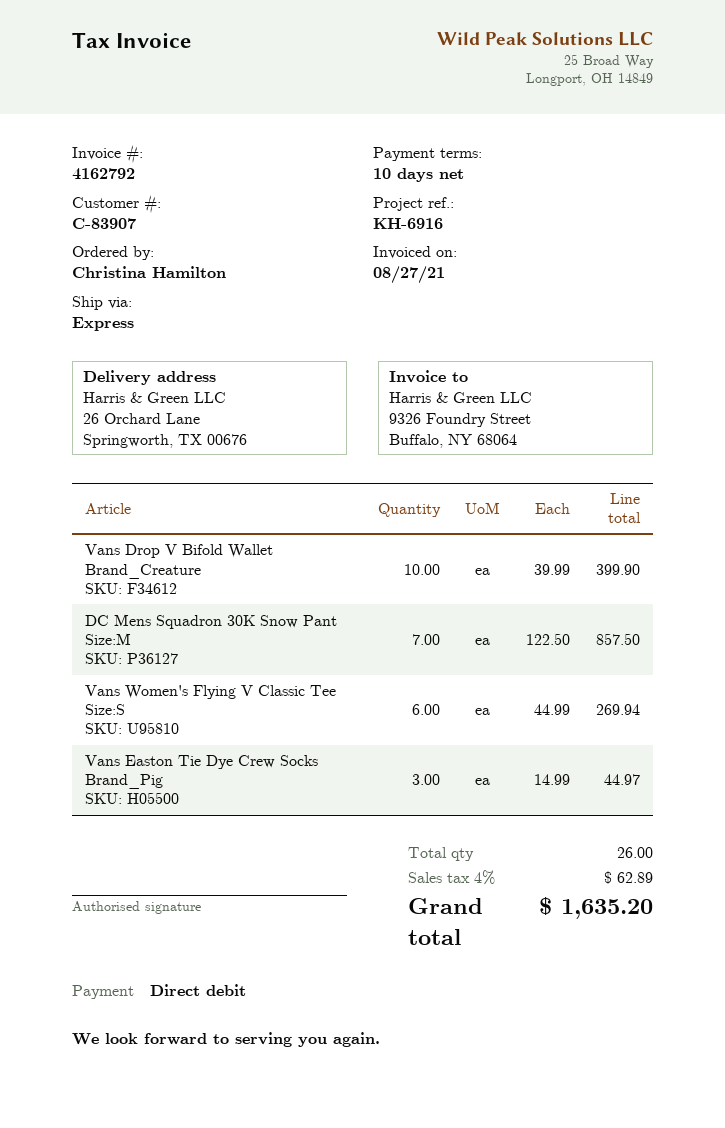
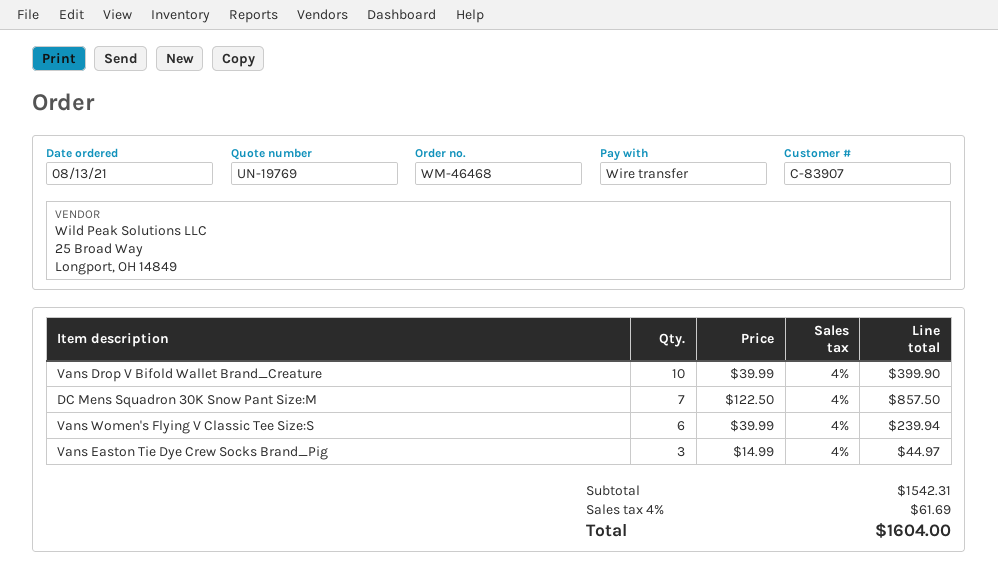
payment method: direct debit -> bank transfer
Vans Women's Flying V Classic Tee Size:S: 6 x 44.99 = 269.94 -> 6 x 39.99 = 239.94
tax: 4% = 62.89 -> 4% = 61.69
total: 1635.20 -> 1604.00

